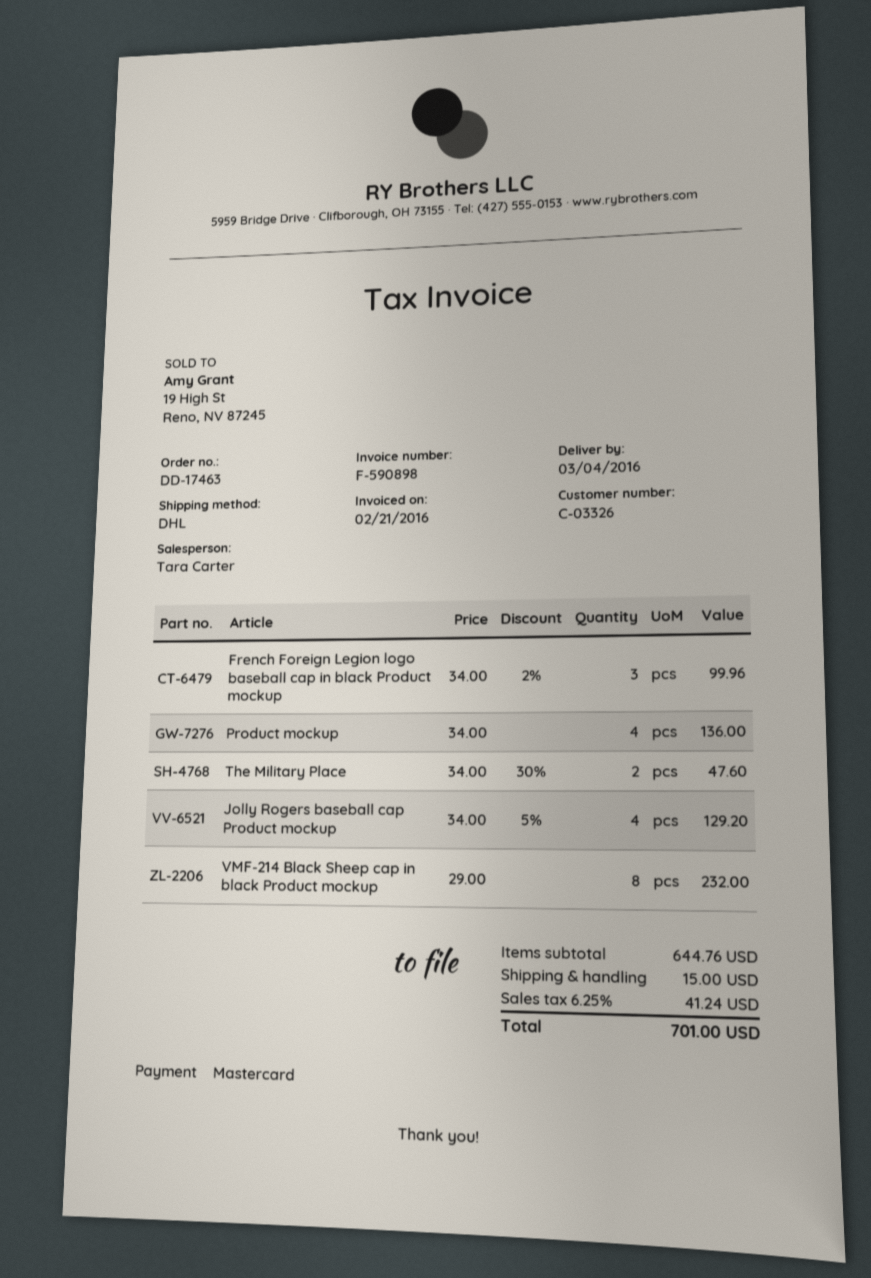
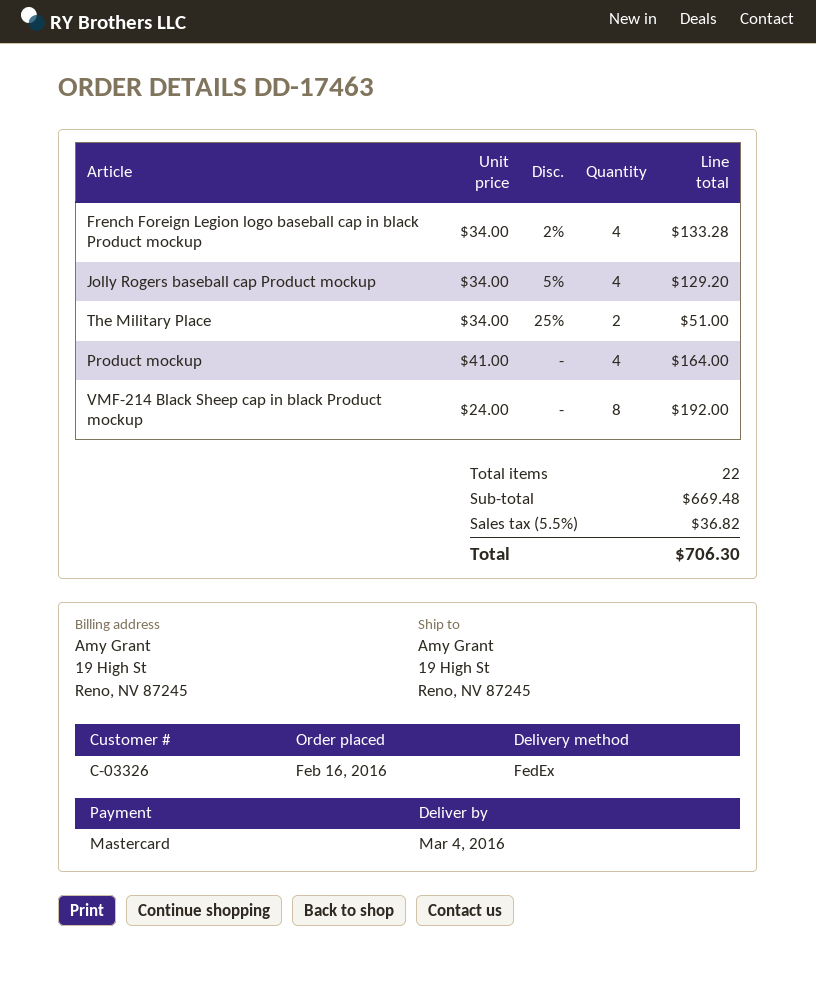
shipping method: DHL -> FedEx
French Foreign Legion logo baseball cap in black Product mockup: 3 x 34.00 - 2% = 99.96 -> 4 x 34.00 - 2% = 133.28
Product mockup: 4 x 34.00 = 136.00 -> 4 x 41.00 = 164.00
The Military Place: 2 x 34.00 - 30% = 47.60 -> 2 x 34.00 - 25% = 51.00
VMF-214 Black Sheep cap in black Product mockup: 8 x 29.00 = 232.00 -> 8 x 24.00 = 192.00
subtotal: 644.76 -> 669.48
shipping: 15.00 -> none
tax: 6.25% = 41.24 -> 5.5% = 36.82
total: 701.00 -> 706.30

